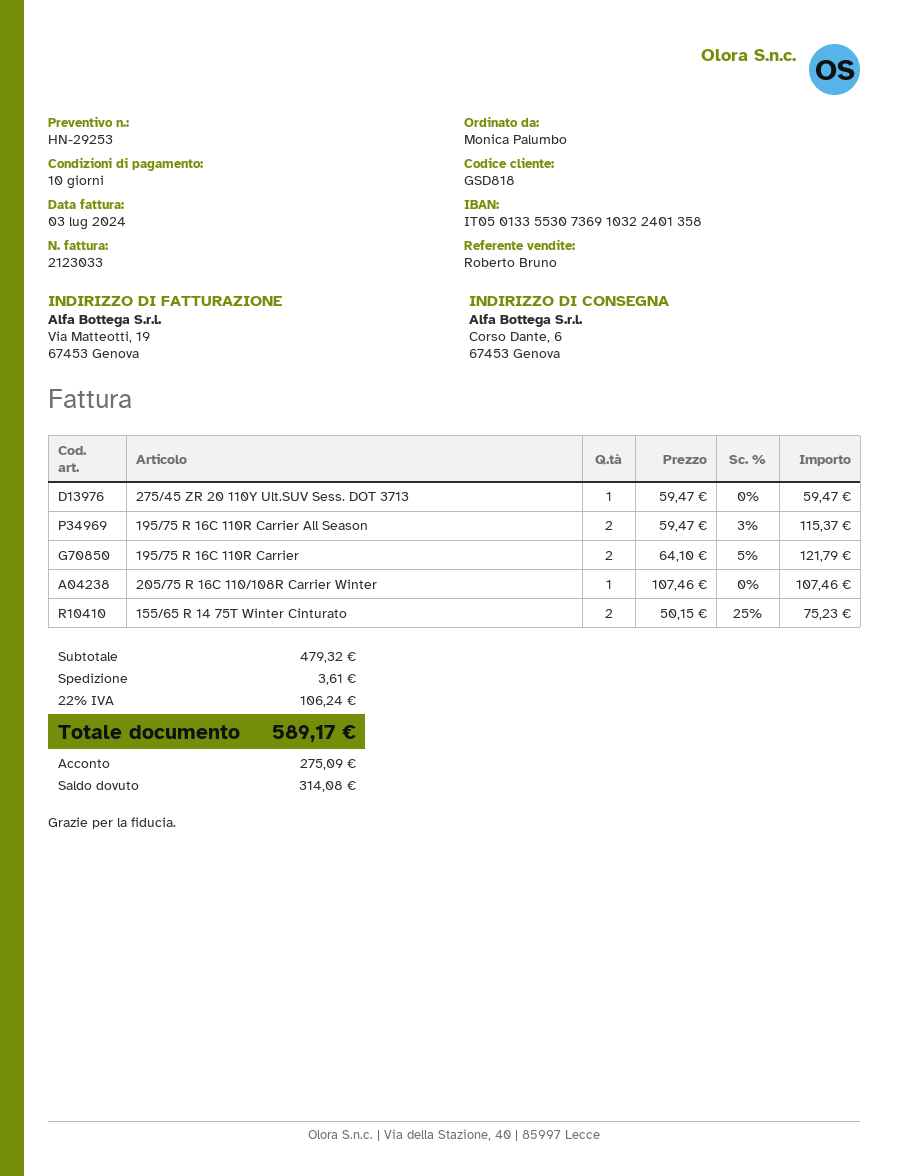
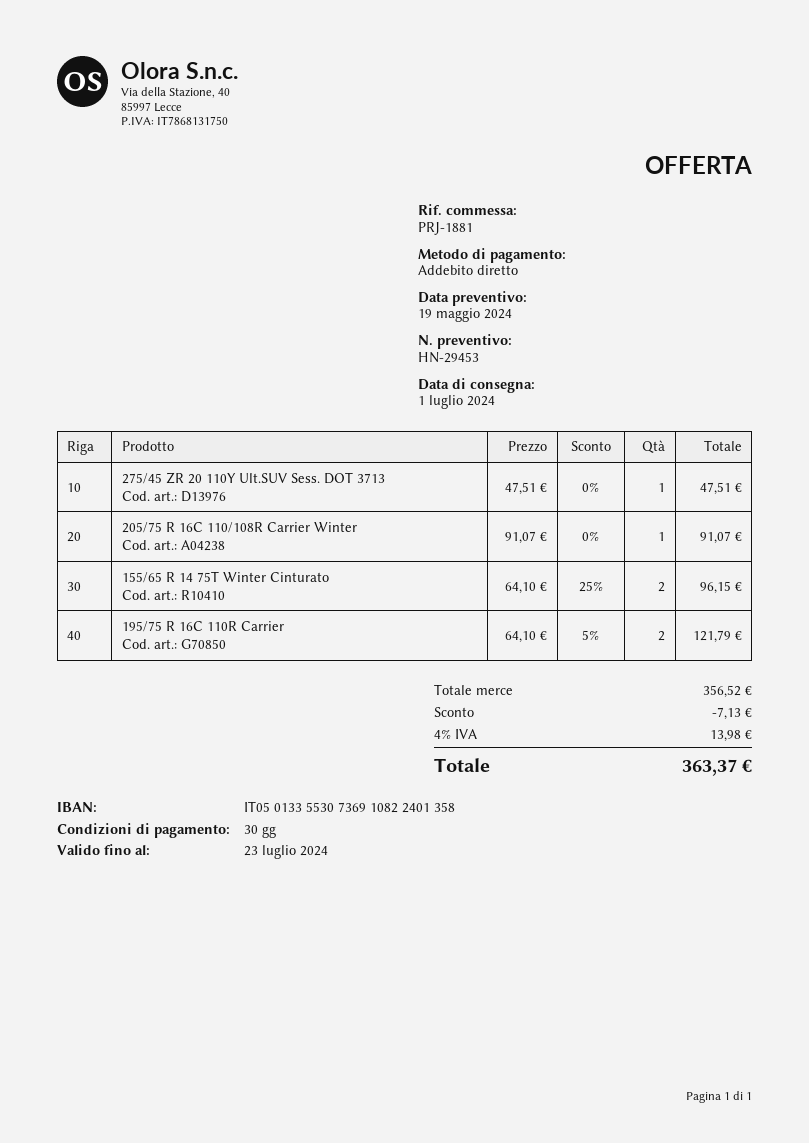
quote number: HN-29253 -> HN-29453
payment terms: 10 days -> 30 days
bank account: IT0501335530736910322401358 -> IT0501335530736910822401358
275/45 ZR 20 110Y Ult.SUV Sess. DOT 3713: 1 x 59.47 = 59.47 -> 1 x 47.51 = 47.51
195/75 R 16C 110R Carrier All Season: 2 x 59.47 - 3% = 115.37 -> none
205/75 R 16C 110/108R Carrier Winter: 1 x 107.46 = 107.46 -> 1 x 91.07 = 91.07
155/65 R 14 75T Winter Cinturato: 2 x 50.15 - 25% = 75.23 -> 2 x 64.10 - 25% = 96.15
subtotal: 479.32 -> 356.52
discount: none -> 7.13
shipping: 3.61 -> none
tax: 22% = 106.24 -> 4% = 13.98
total: 589.17 -> 363.37

